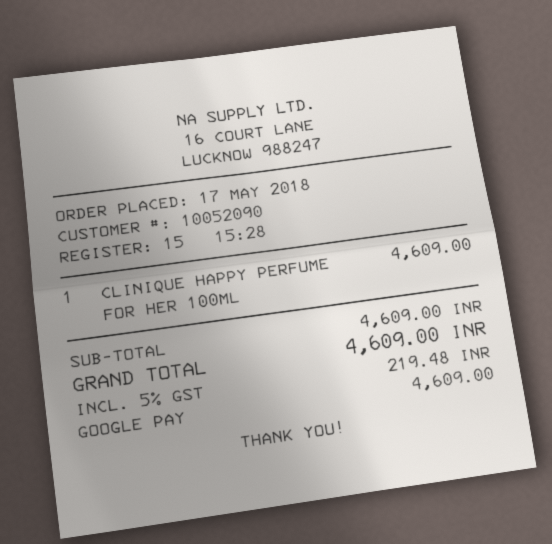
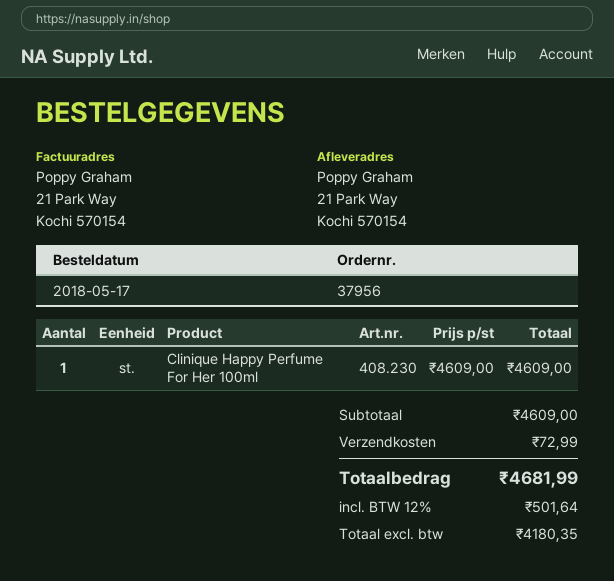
shipping: none -> 72.99
tax: 5% = 219.48 -> 12% = 501.64
total: 4609.00 -> 4681.99

